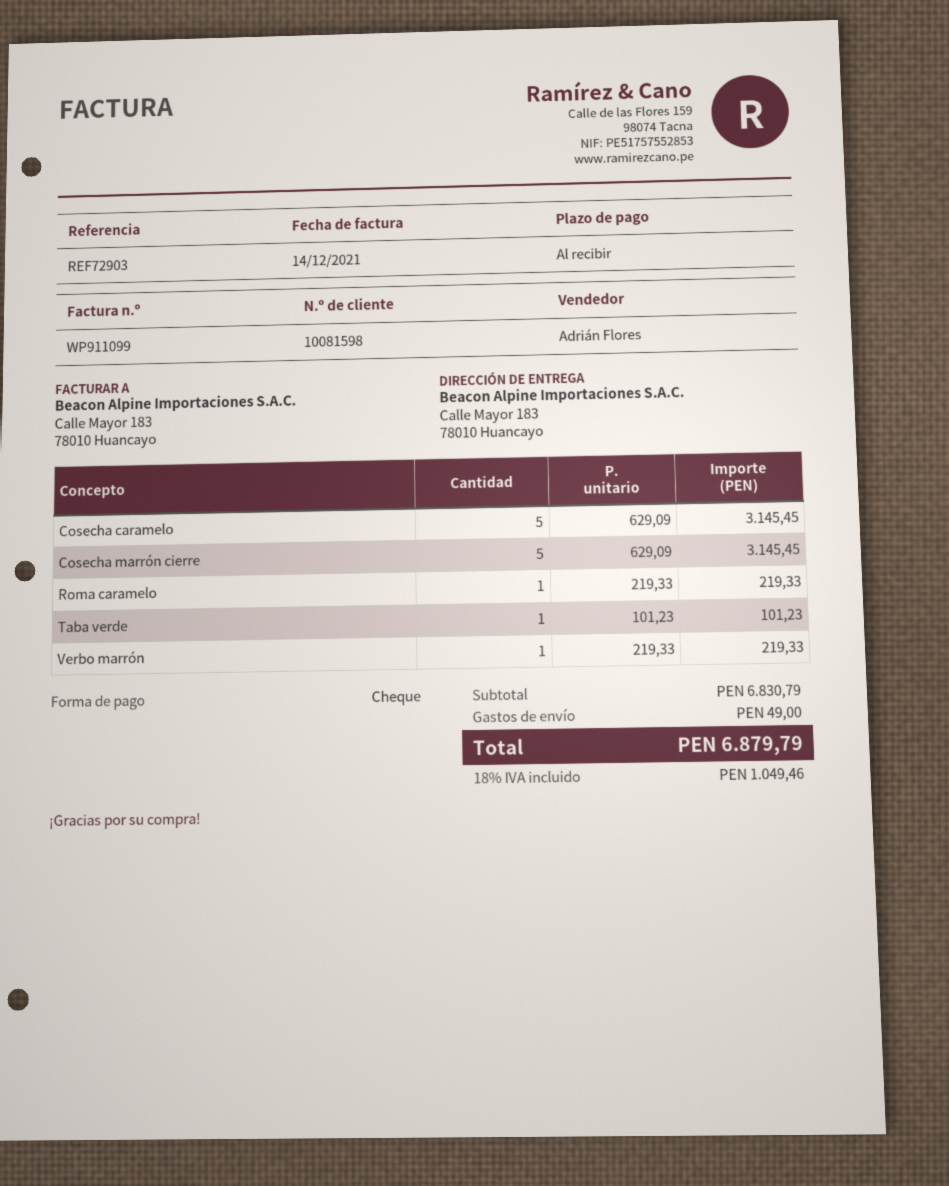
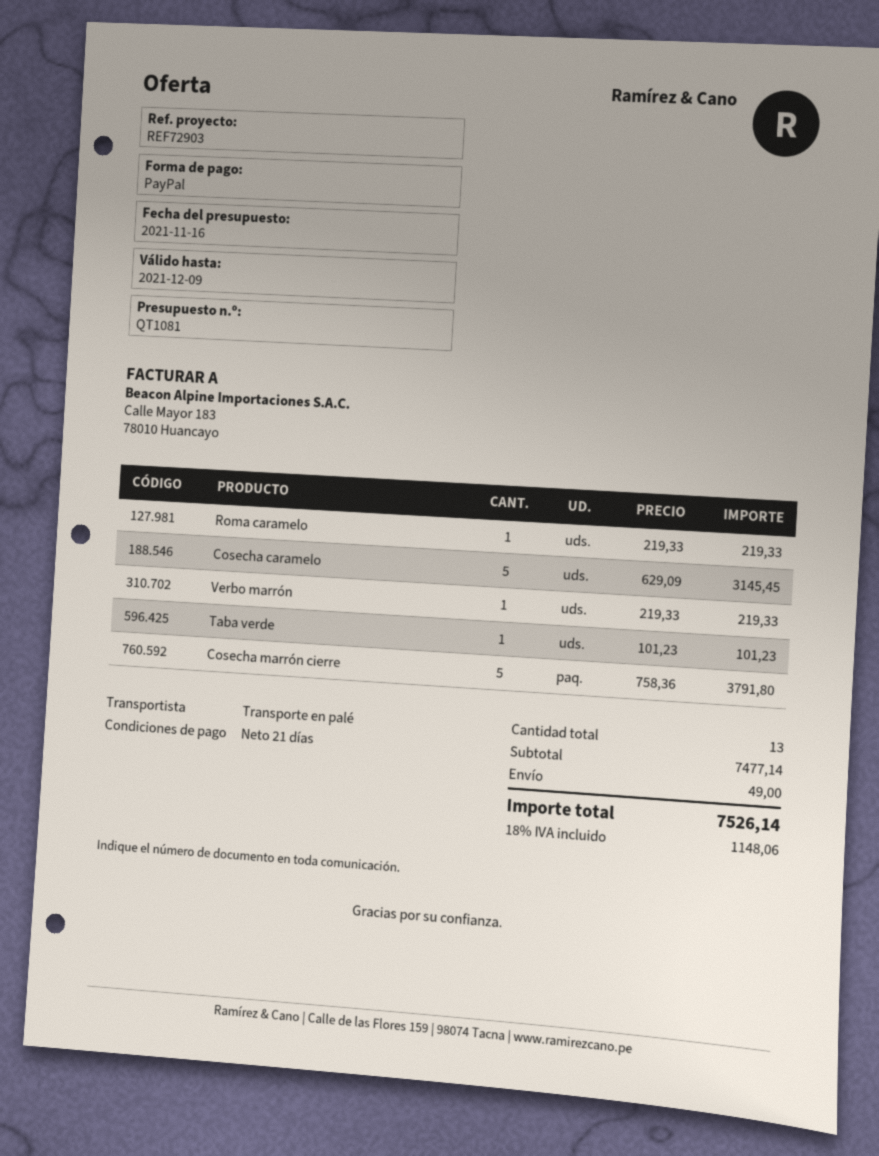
payment terms: on receipt -> 21 days
payment method: cheque -> PayPal
Cosecha marrón cierre: 5 x 629.09 = 3145.45 -> 5 x 758.36 = 3791.80
subtotal: 6830.79 -> 7477.14
tax: 18% = 1049.46 -> 18% = 1148.06
total: 6879.79 -> 7526.14

